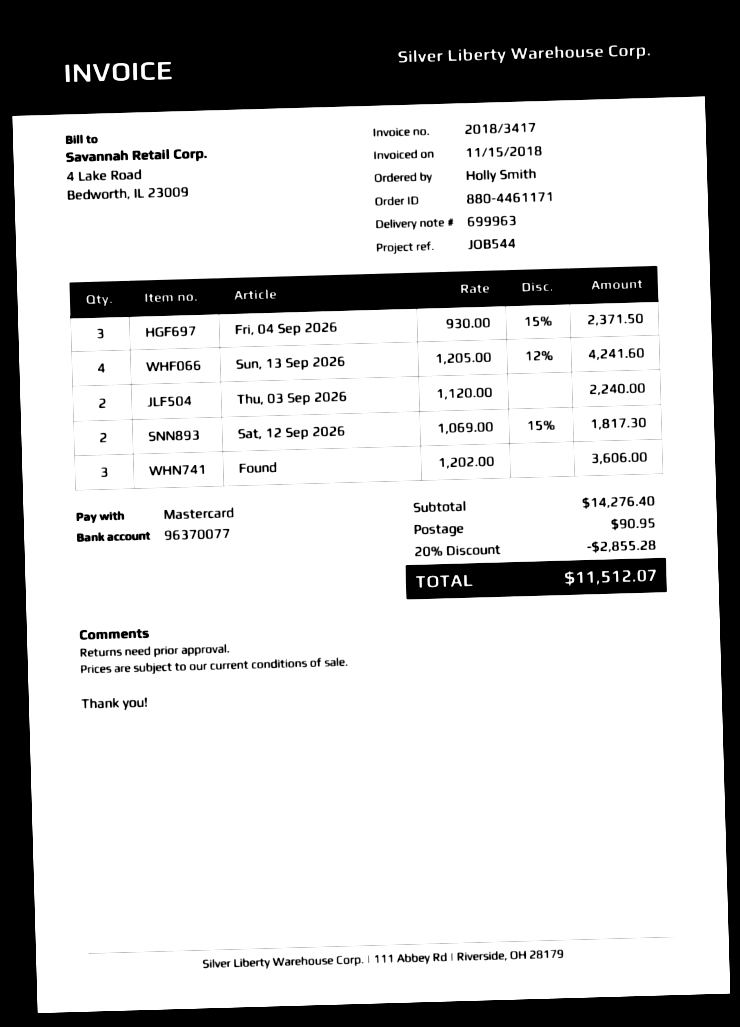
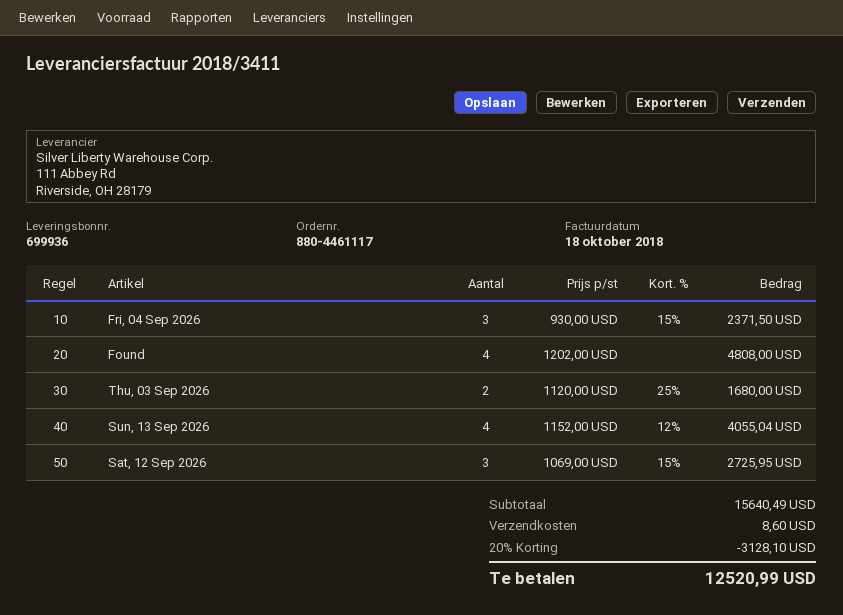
order number: 880-4461171 -> 880-4461117
delivery note number: 699963 -> 699936
invoice number: 2018/3417 -> 2018/3411
invoice date: 2018-11-15 -> 2018-10-18
Sun, 13 Sep 2026: 4 x 1205.00 - 12% = 4241.60 -> 4 x 1152.00 - 12% = 4055.04
Thu, 03 Sep 2026: 2 x 1120.00 = 2240.00 -> 2 x 1120.00 - 25% = 1680.00
Sat, 12 Sep 2026: 2 x 1069.00 - 15% = 1817.30 -> 3 x 1069.00 - 15% = 2725.95
Found: 3 x 1202.00 = 3606.00 -> 4 x 1202.00 = 4808.00
subtotal: 14276.40 -> 15640.49
discount: 20% = 2855.28 -> 20% = 3128.10
shipping: 90.95 -> 8.60
total: 11512.07 -> 12520.99

